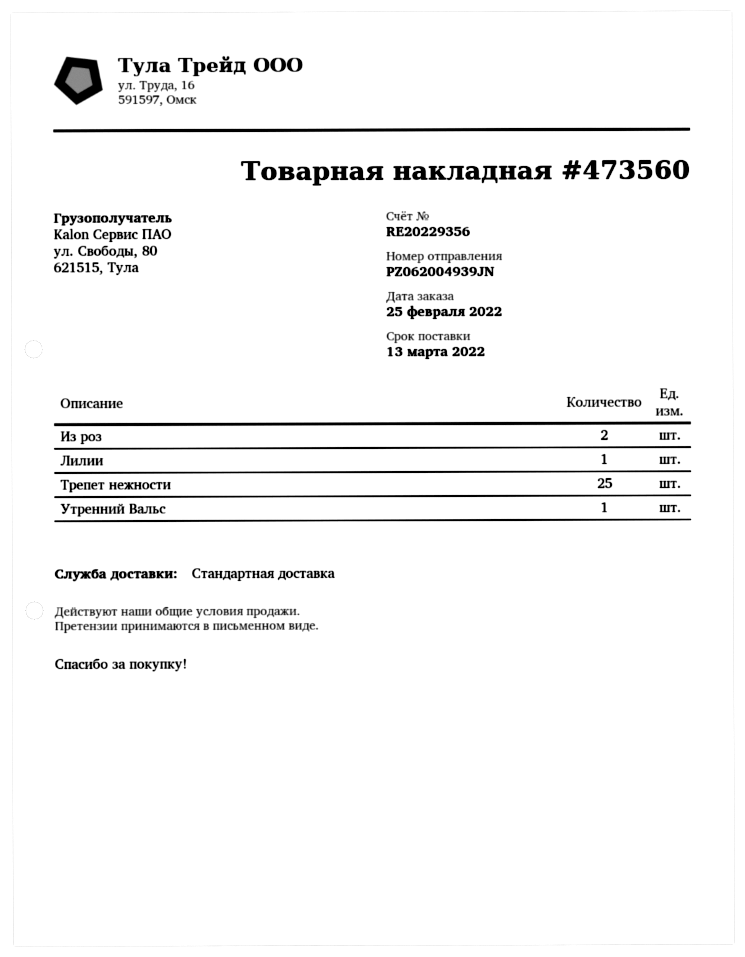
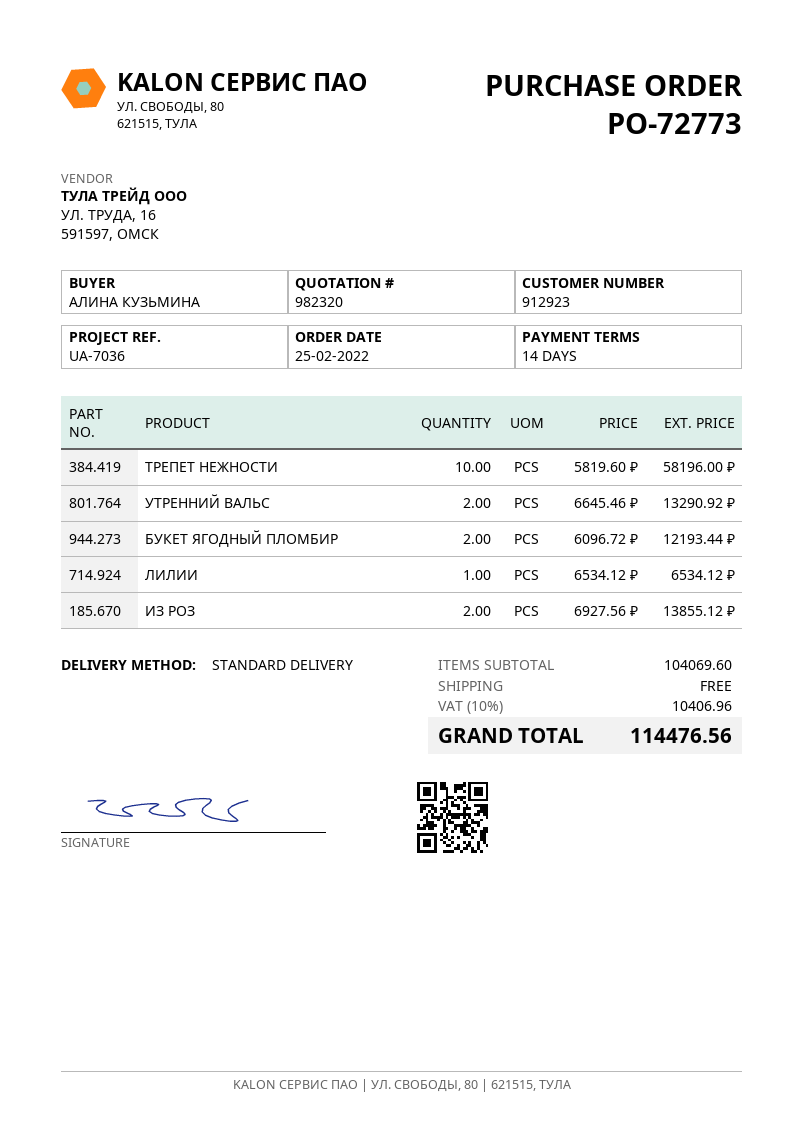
Трепет нежности: 25 -> 10
Утренний Вальс: 1 -> 2
БУКЕТ ЯГОДНЫЙ ПЛОМБИР: none -> 2

